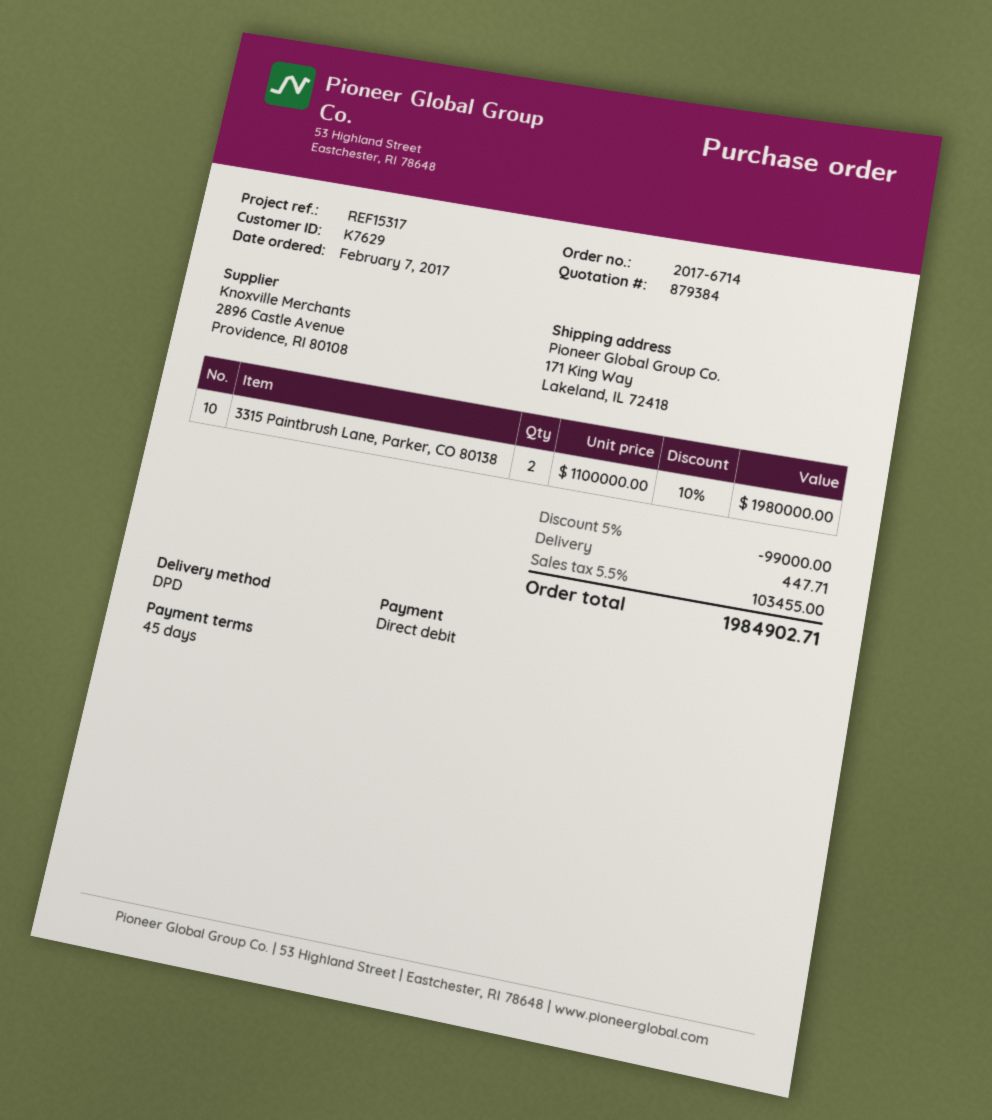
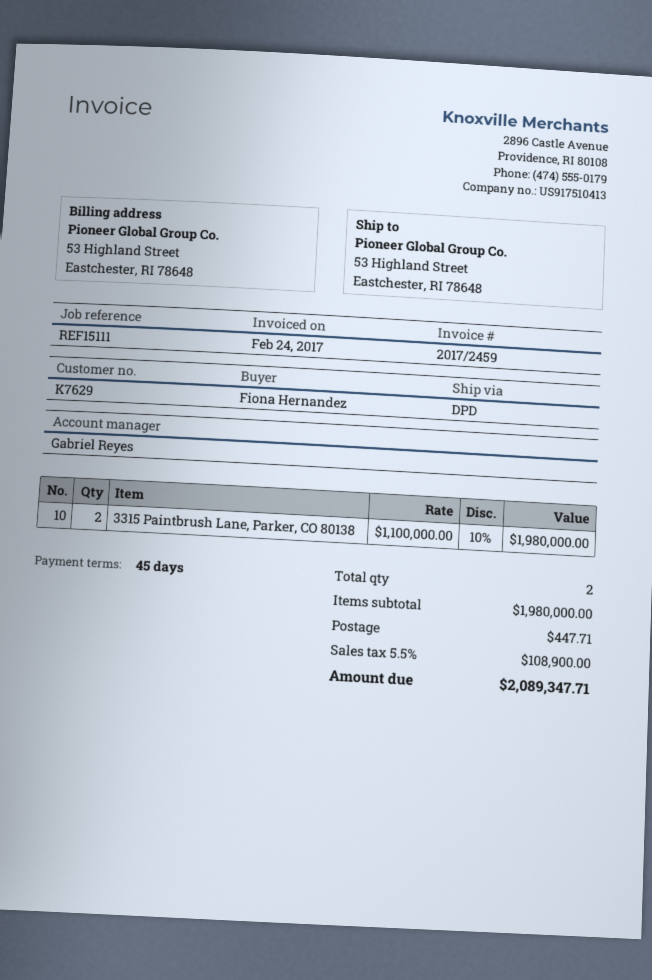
reference: REF15317 -> REF15111
ship to: 171 King Way, Lakeland, IL 72418 -> 53 Highland Street, Eastchester, RI 78648
discount: 5% = 99000.00 -> none
tax: 5.5% = 103455.00 -> 5.5% = 108900.00
total: 1984902.71 -> 2089347.71

